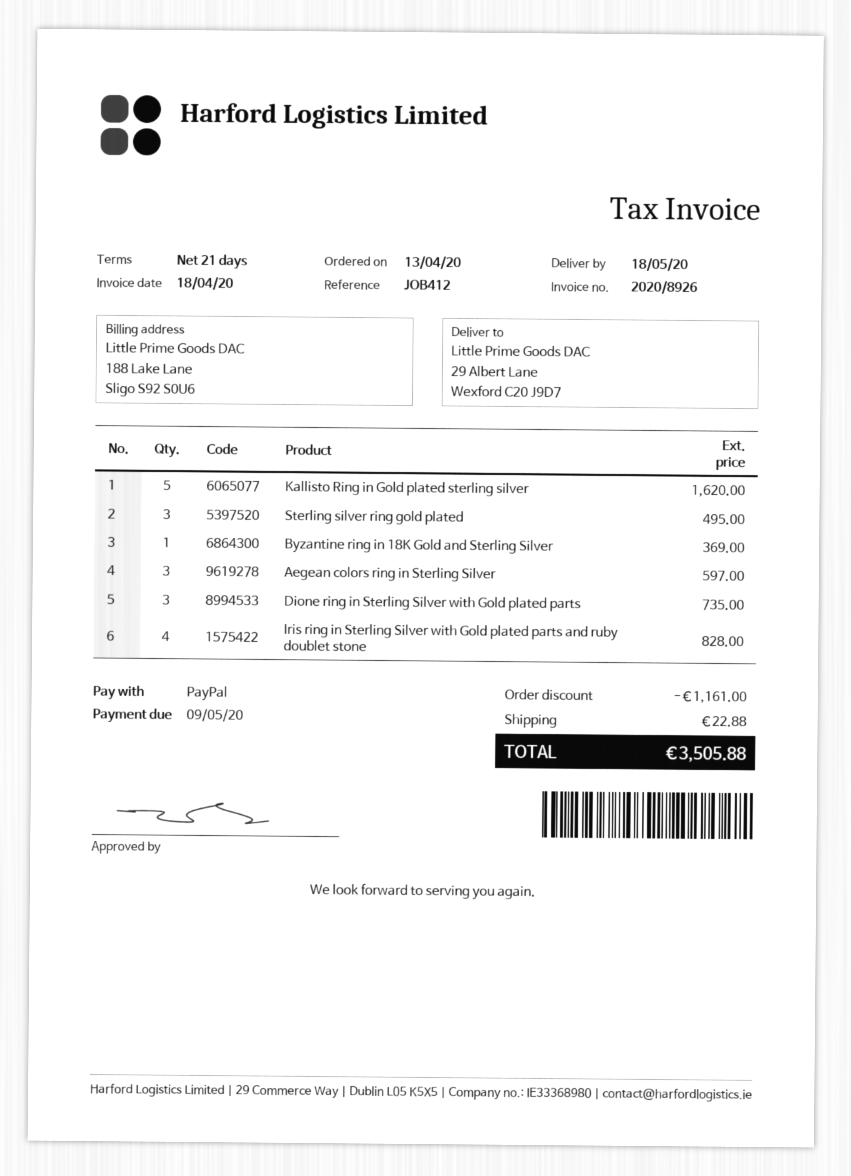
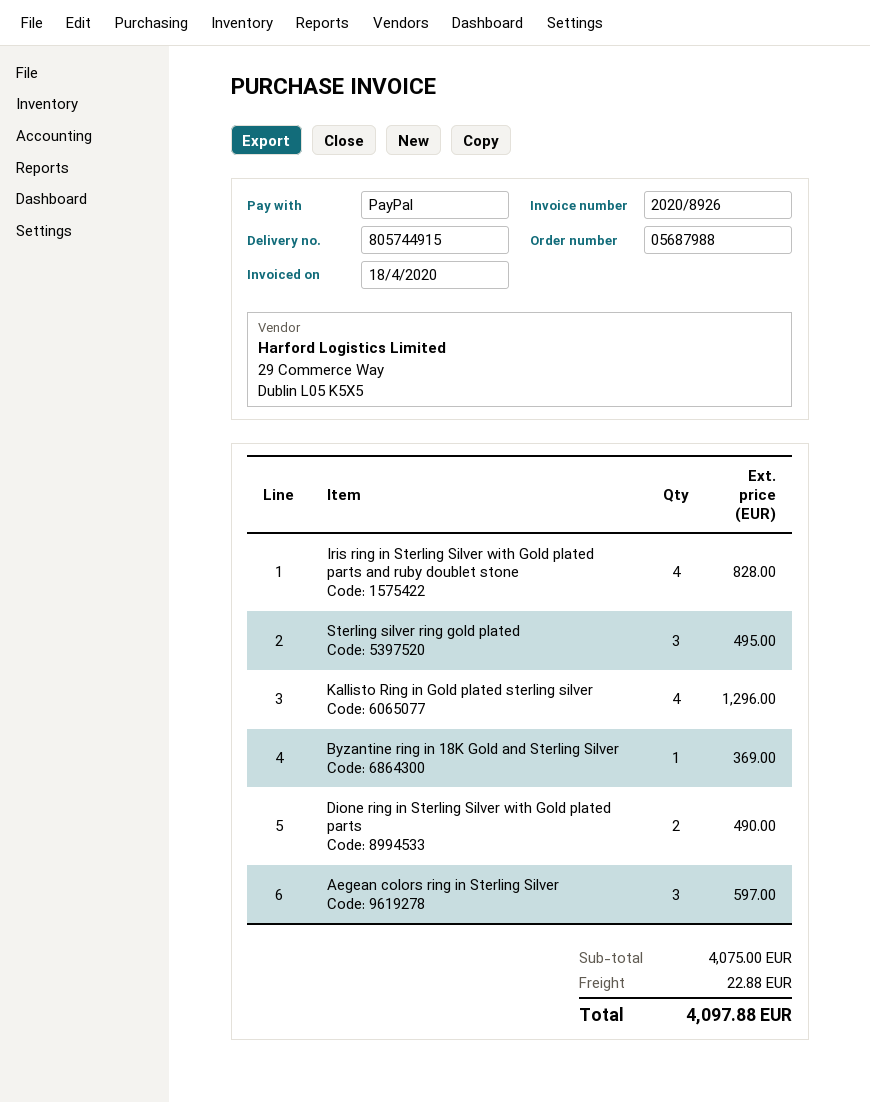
Kallisto Ring in Gold plated sterling silver: 5 for 1620.00 -> 4 for 1296.00
Dione ring in Sterling Silver with Gold plated parts: 3 for 735.00 -> 2 for 490.00
discount: 1161.00 -> none
total: 3505.88 -> 4097.88

